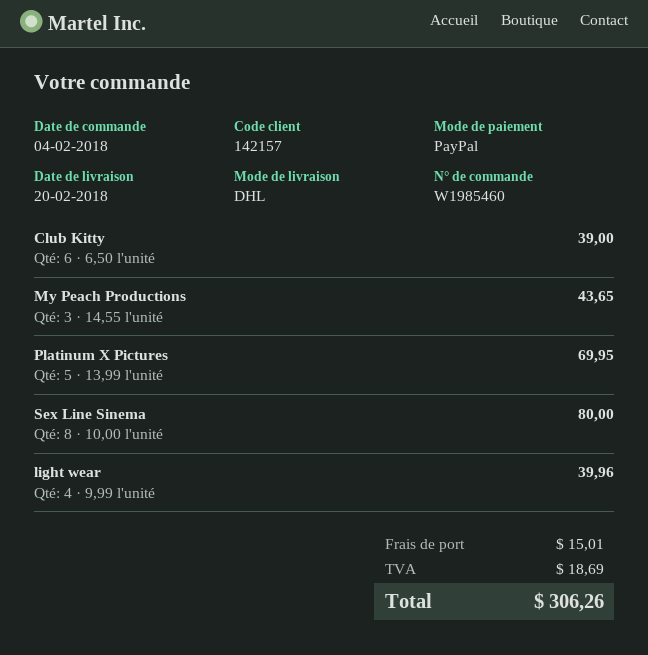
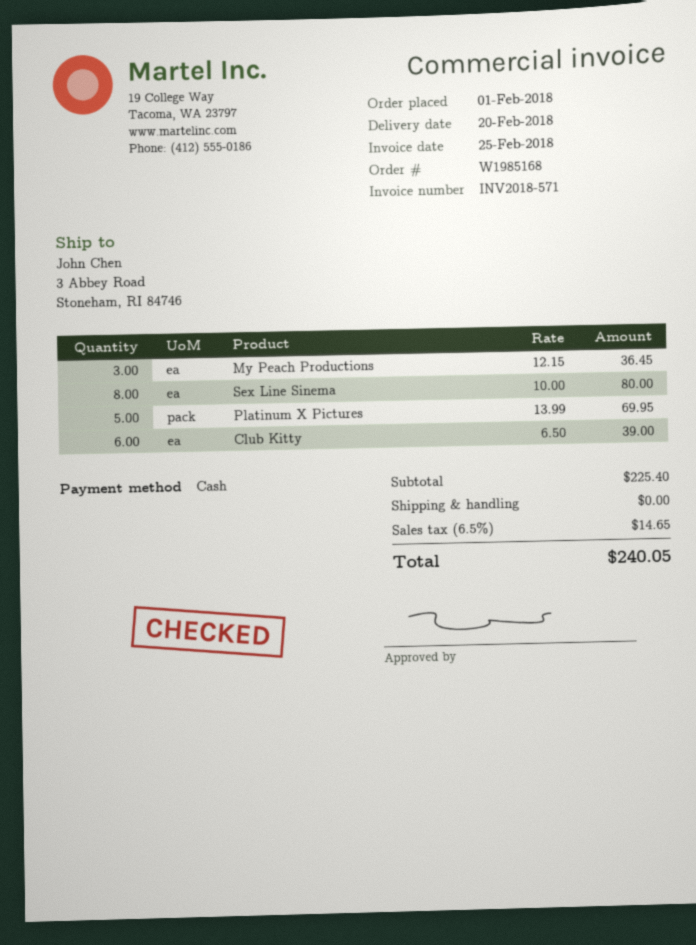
order number: W1985460 -> W1985168
order date: 2018-02-04 -> 2018-02-01
payment method: PayPal -> cash
My Peach Productions: 3 x 14.55 = 43.65 -> 3 x 12.15 = 36.45
light wear: 4 x 9.99 = 39.96 -> none
shipping: 15.01 -> 0.00
tax: 18.69 -> 14.65
total: 306.26 -> 240.05

